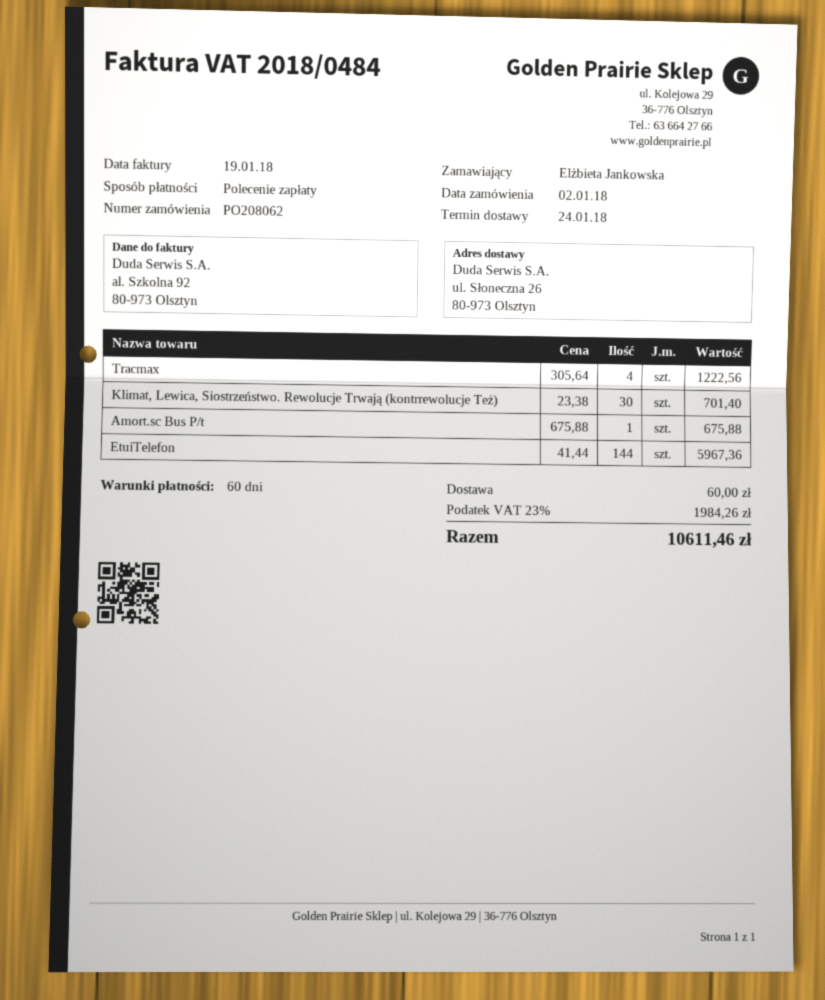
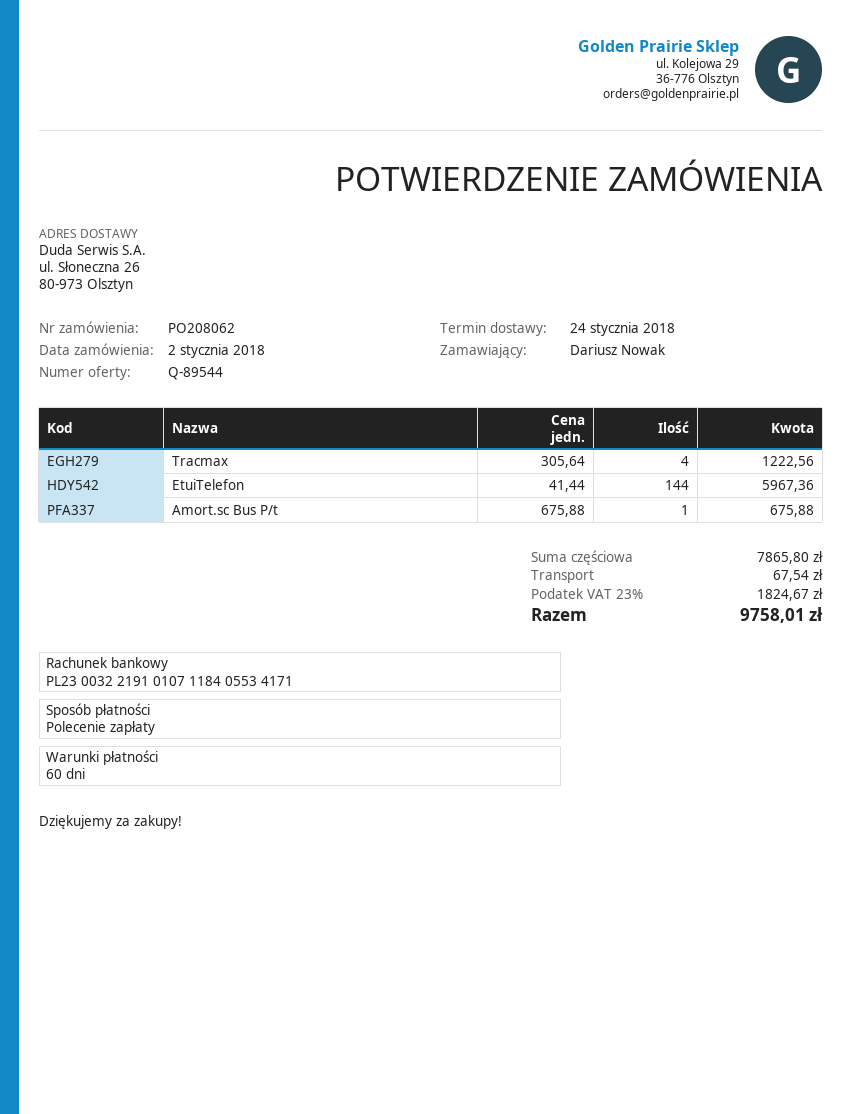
ordered by: Elżbieta Jankowska -> Dariusz Nowak
Klimat, Lewica, Siostrzeństwo. Rewolucje Trwają (kontrrewolucje Też): 30 x 23.38 = 701.40 -> none
shipping: 60.00 -> 67.54
tax: 23% = 1984.26 -> 23% = 1824.67
total: 10611.46 -> 9758.01

